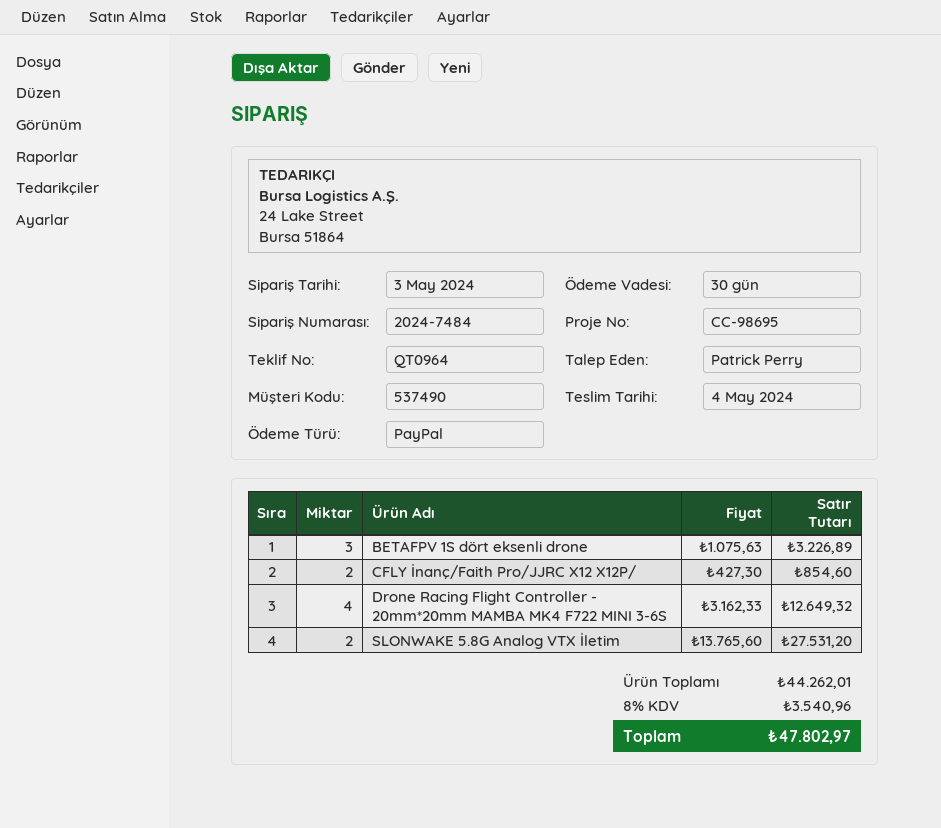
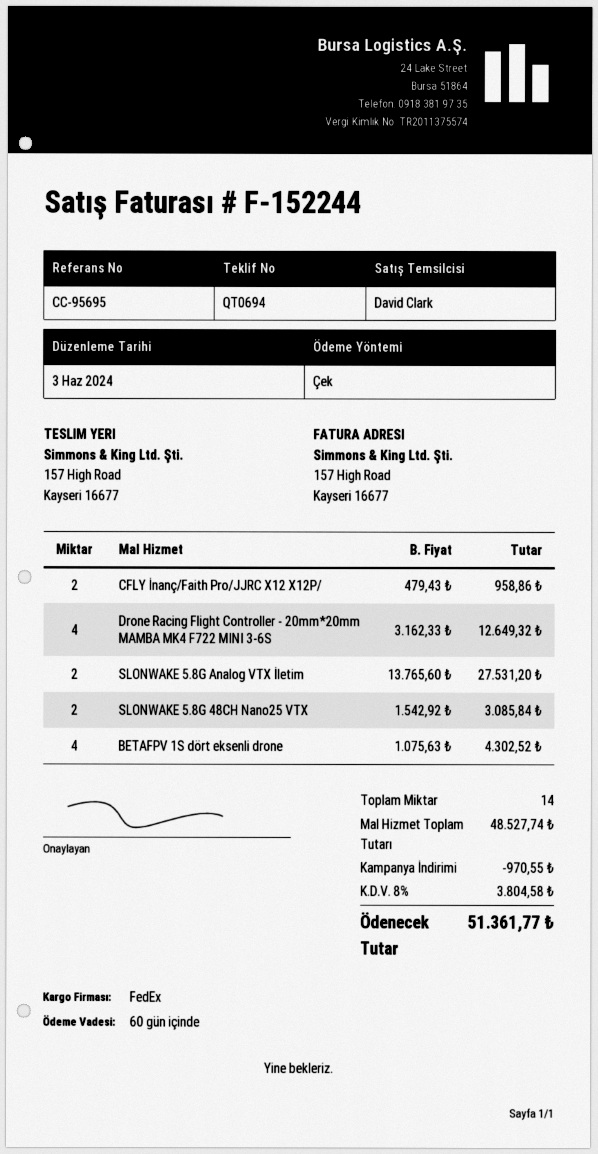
quote number: QT0964 -> QT0694
payment terms: 30 days -> 60 days
reference: CC-98695 -> CC-95695
payment method: PayPal -> cheque
BETAFPV 1S dört eksenli drone: 3 x 1075.63 = 3226.89 -> 4 x 1075.63 = 4302.52
CFLY İnanç/Faith Pro/JJRC X12 X12P/: 2 x 427.30 = 854.60 -> 2 x 479.43 = 958.86
SLONWAKE 5.8G 48CH Nano25 VTX: none -> 2 x 1542.92 = 3085.84
subtotal: 44262.01 -> 48527.74
discount: none -> 970.55
tax: 8% = 3540.96 -> 8% = 3804.58
total: 47802.97 -> 51361.77

